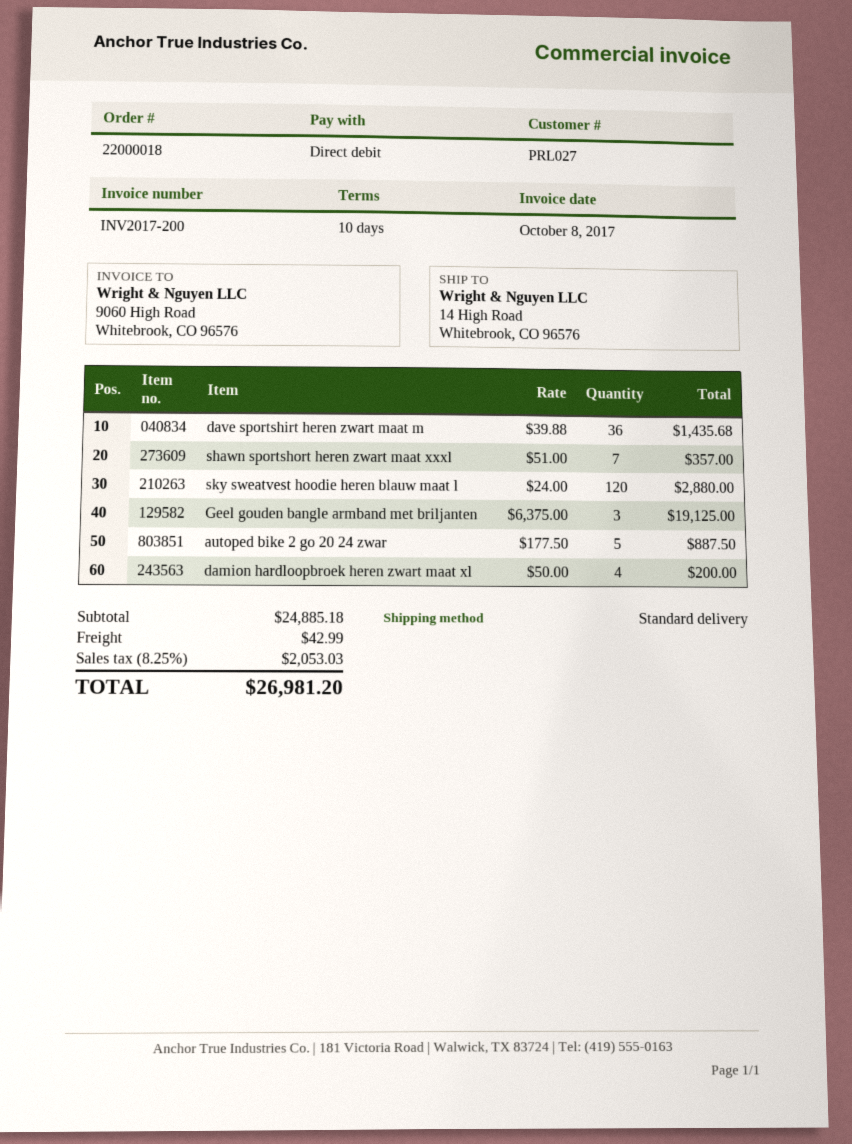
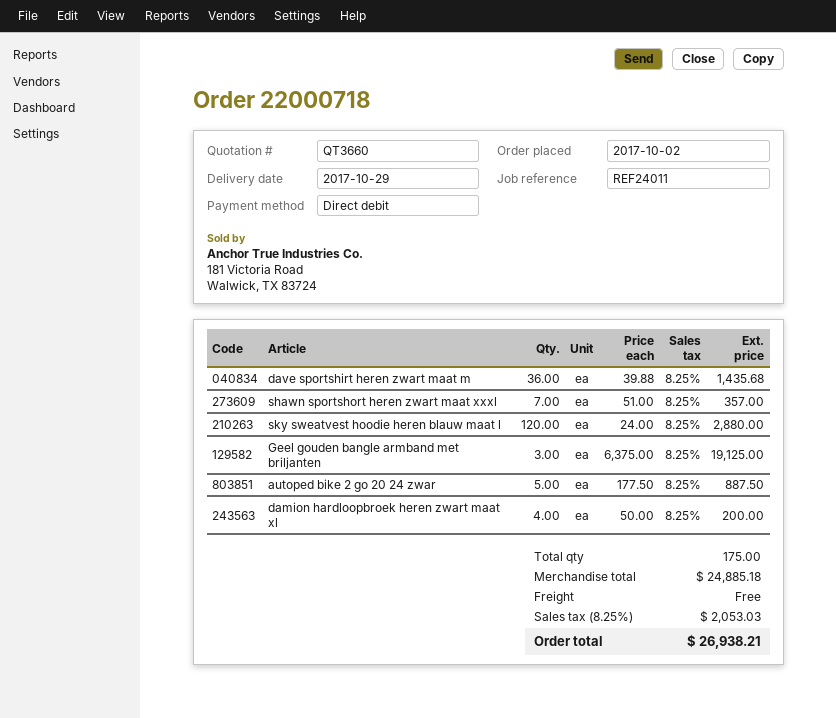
order number: 22000018 -> 22000718
shipping: 42.99 -> 0.00
total: 26981.20 -> 26938.21

